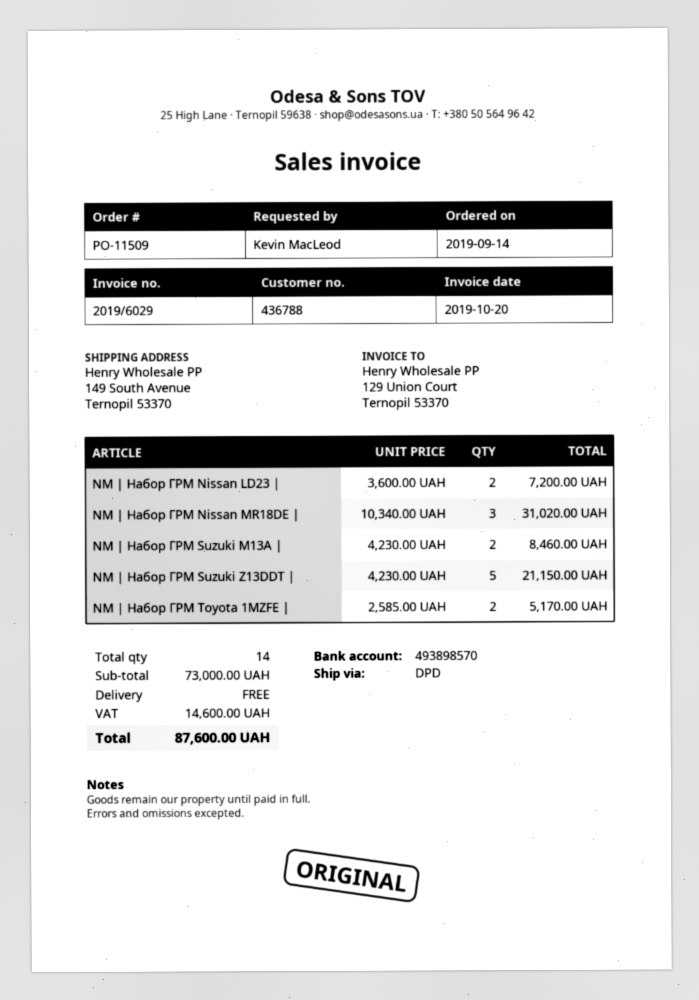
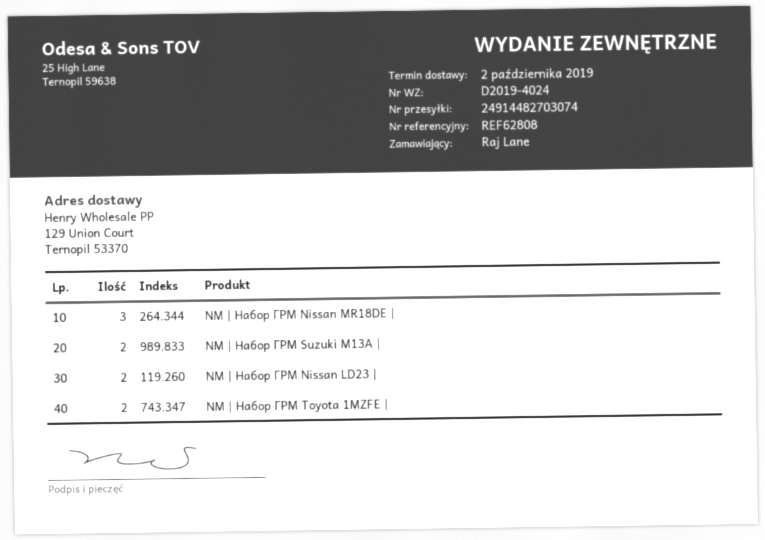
ordered by: Kevin MacLeod -> Raj Lane
ship to: 149 South Avenue, Ternopil 53370 -> 129 Union Court, Ternopil 53370
NM | Набор ГРМ Suzuki Z13DDT |: 5 -> none

